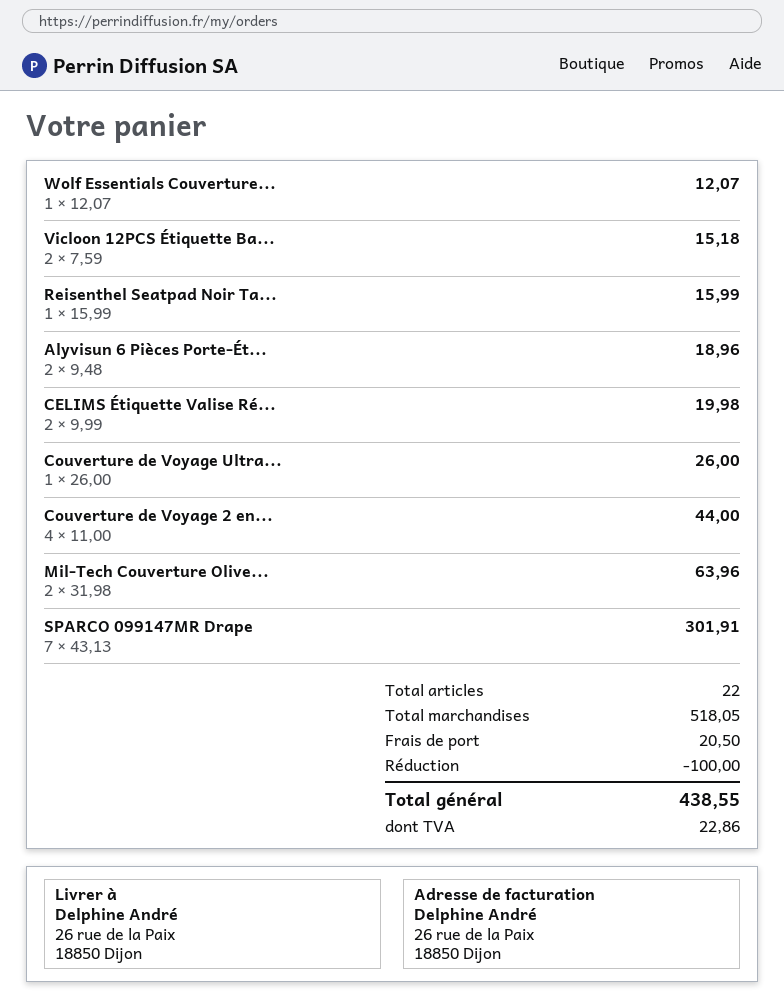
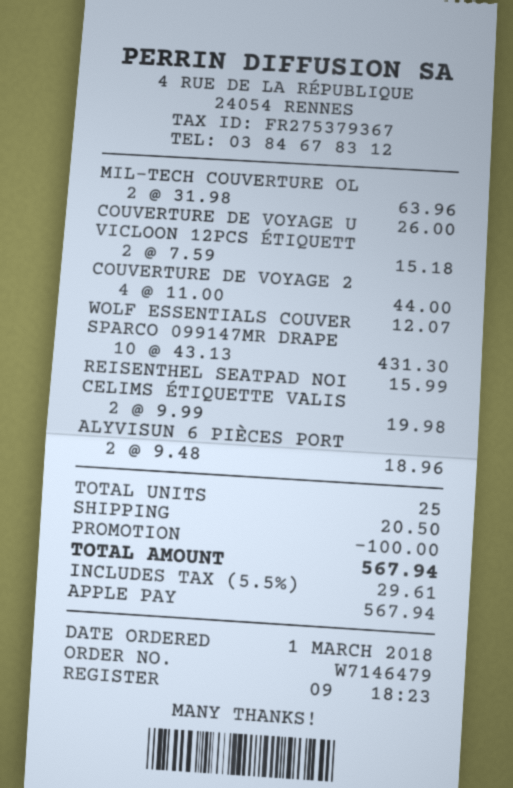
SPARCO 099147MR Drape: 7 x 43.13 = 301.91 -> 10 x 43.13 = 431.30
total quantity: 22 -> 25
tax: 22.86 -> 29.61
total: 438.55 -> 567.94

